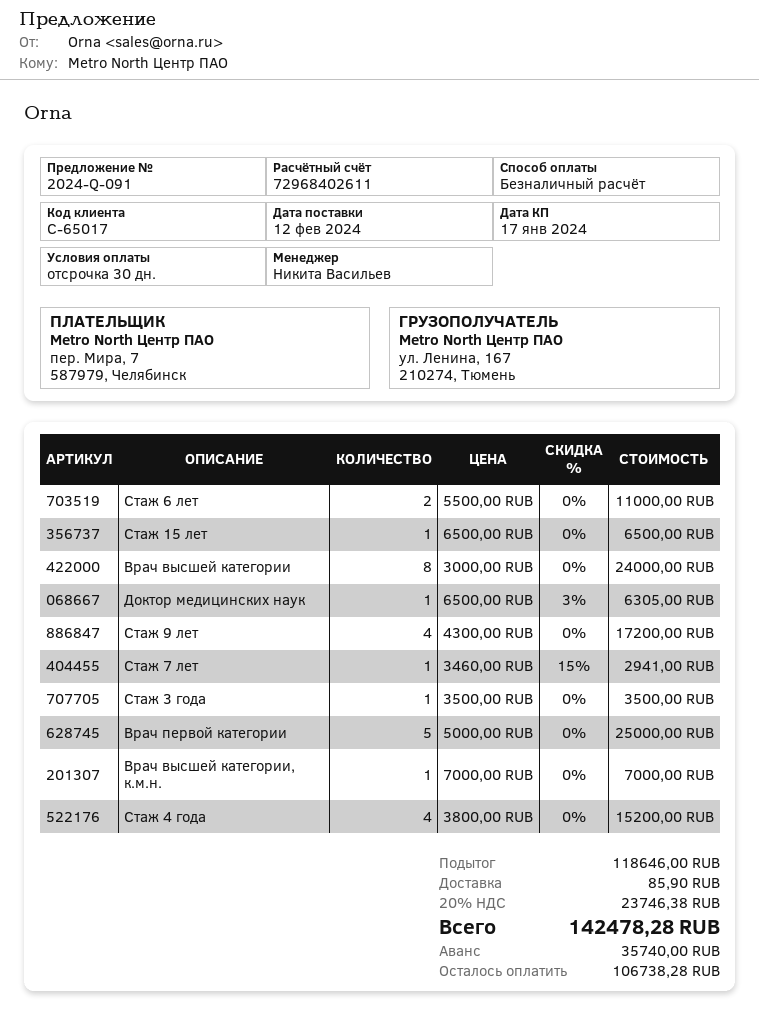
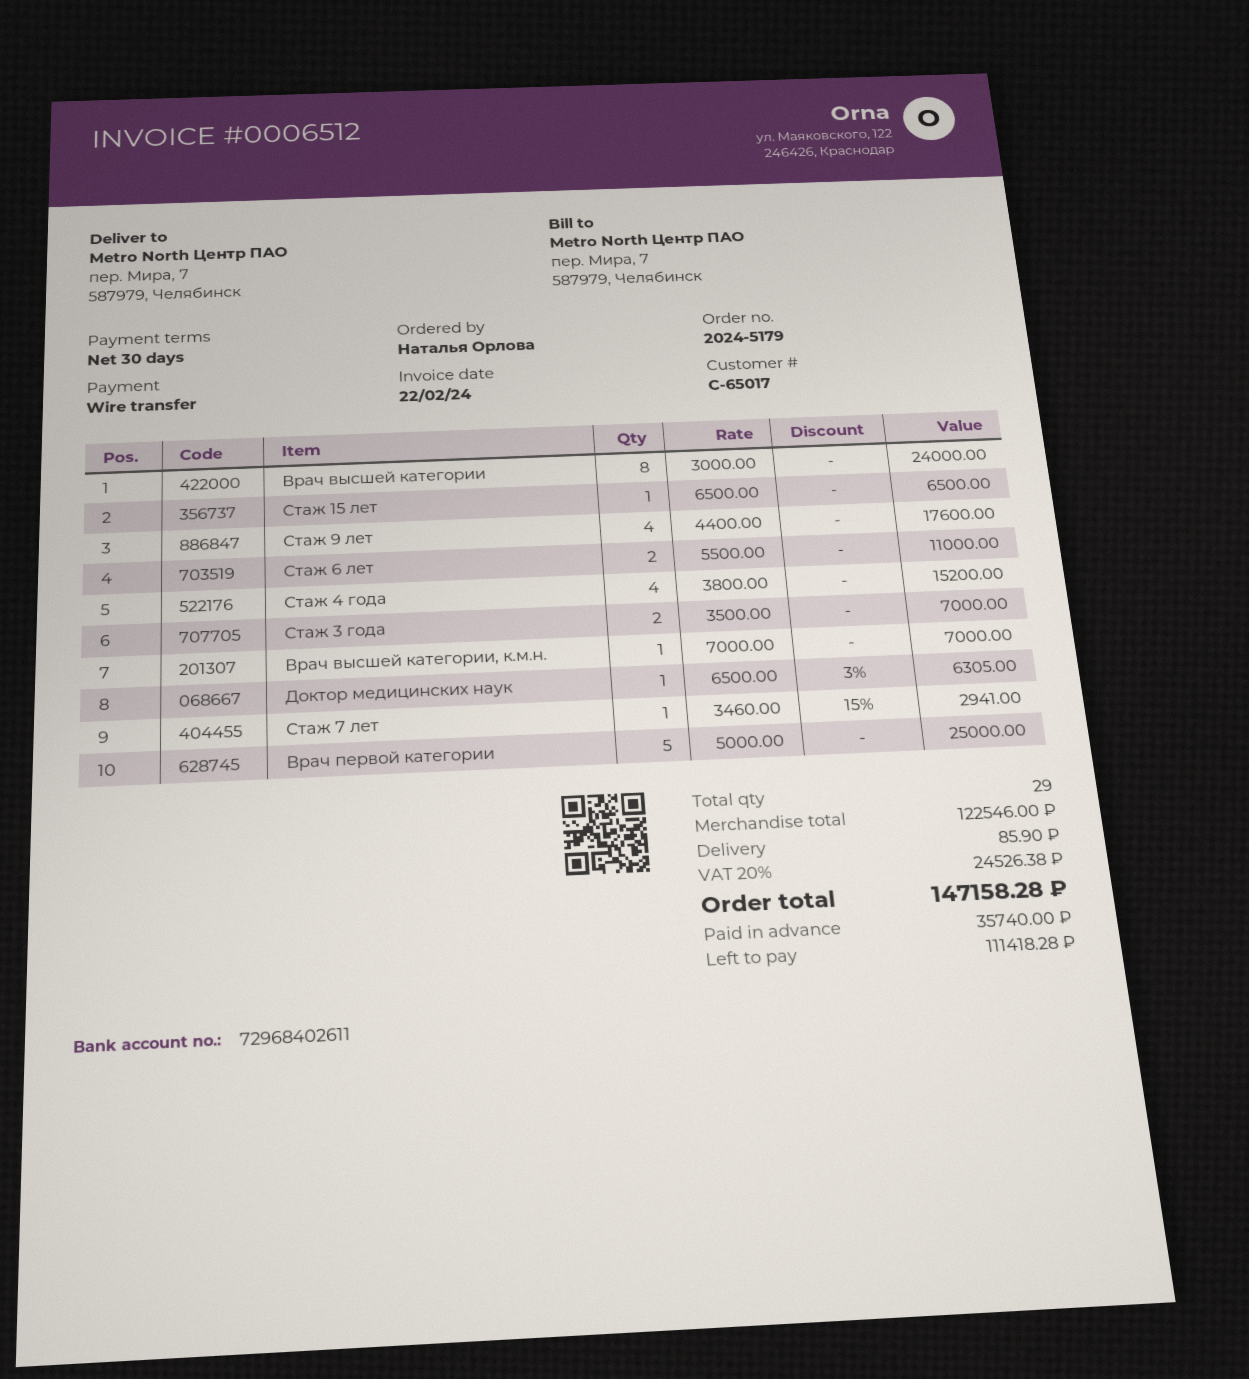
ship to: ул. Ленина, 167, 210274, Тюмень -> пер. Мира, 7, 587979, Челябинск
Стаж 9 лет: 4 x 4300.00 = 17200.00 -> 4 x 4400.00 = 17600.00
Стаж 3 года: 1 x 3500.00 = 3500.00 -> 2 x 3500.00 = 7000.00
subtotal: 118646.00 -> 122546.00
tax: 20% = 23746.38 -> 20% = 24526.38
total: 142478.28 -> 147158.28
balance: 106738.28 -> 111418.28

